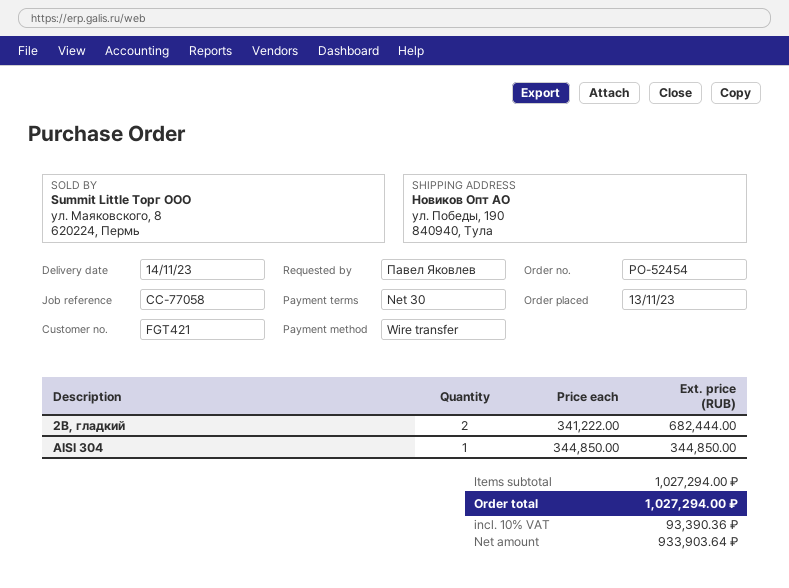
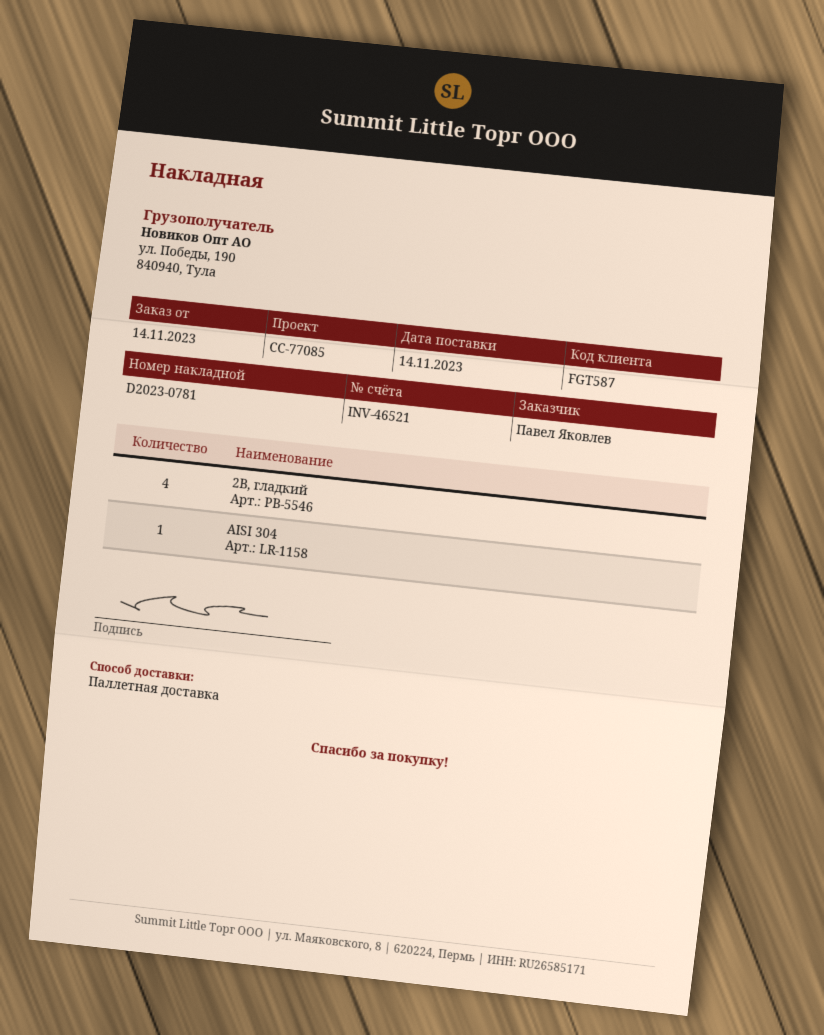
order date: 2023-11-13 -> 2023-11-14
customer number: FGT421 -> FGT587
reference: CC-77058 -> CC-77085
2B, гладкий: 2 -> 4

